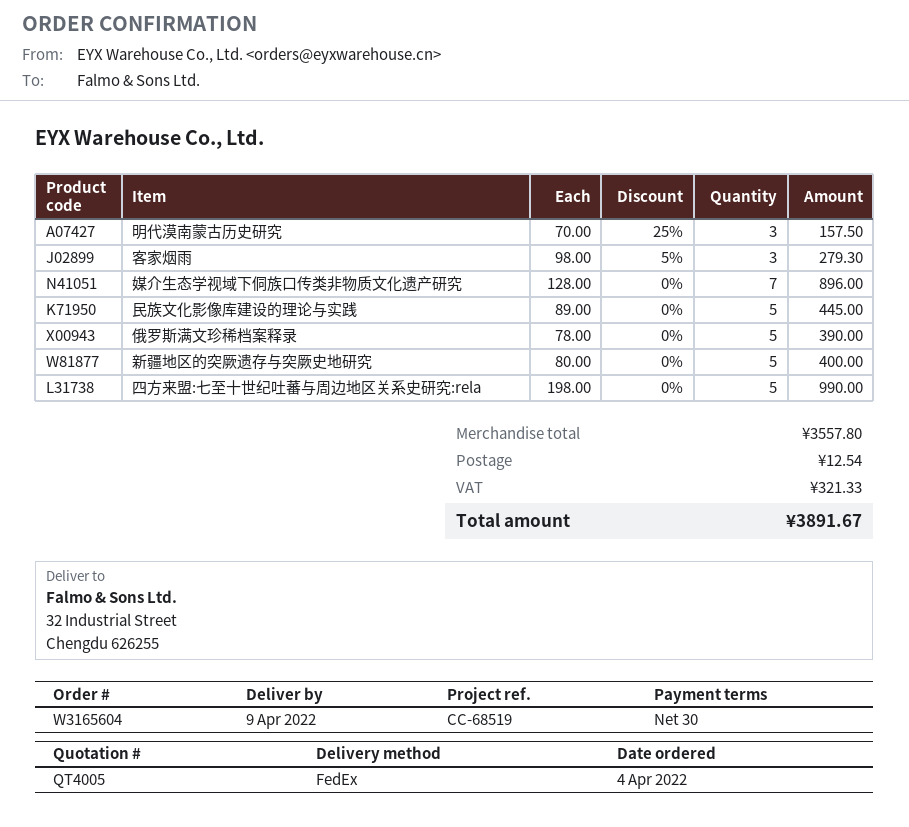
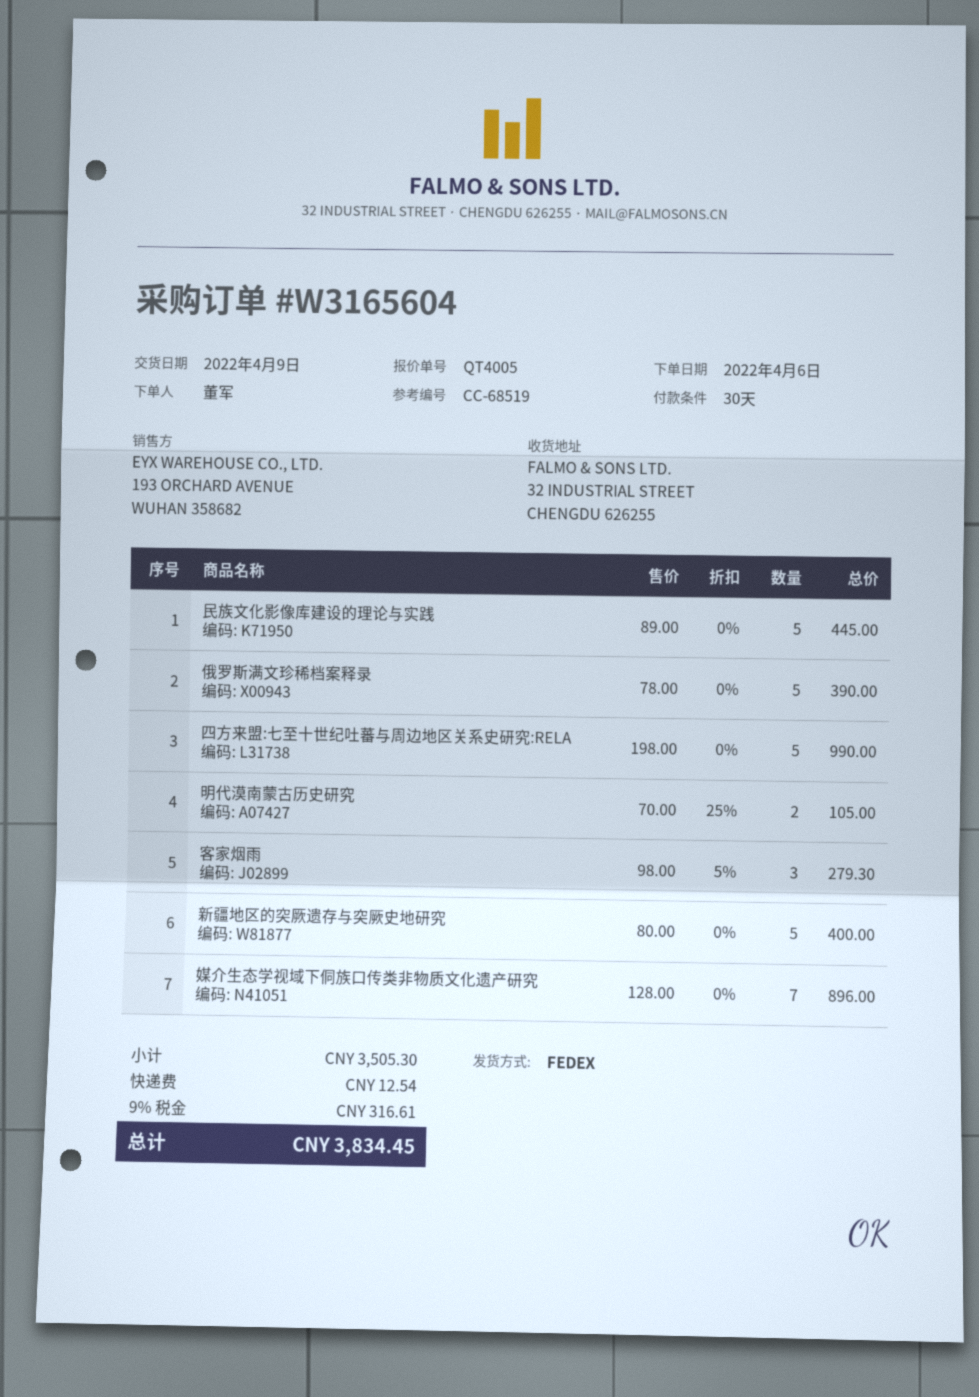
order date: 2022-04-04 -> 2022-04-06
明代漠南蒙古历史研究: 3 x 70.00 - 25% = 157.50 -> 2 x 70.00 - 25% = 105.00
subtotal: 3557.80 -> 3505.30
tax: 321.33 -> 316.61
total: 3891.67 -> 3834.45

